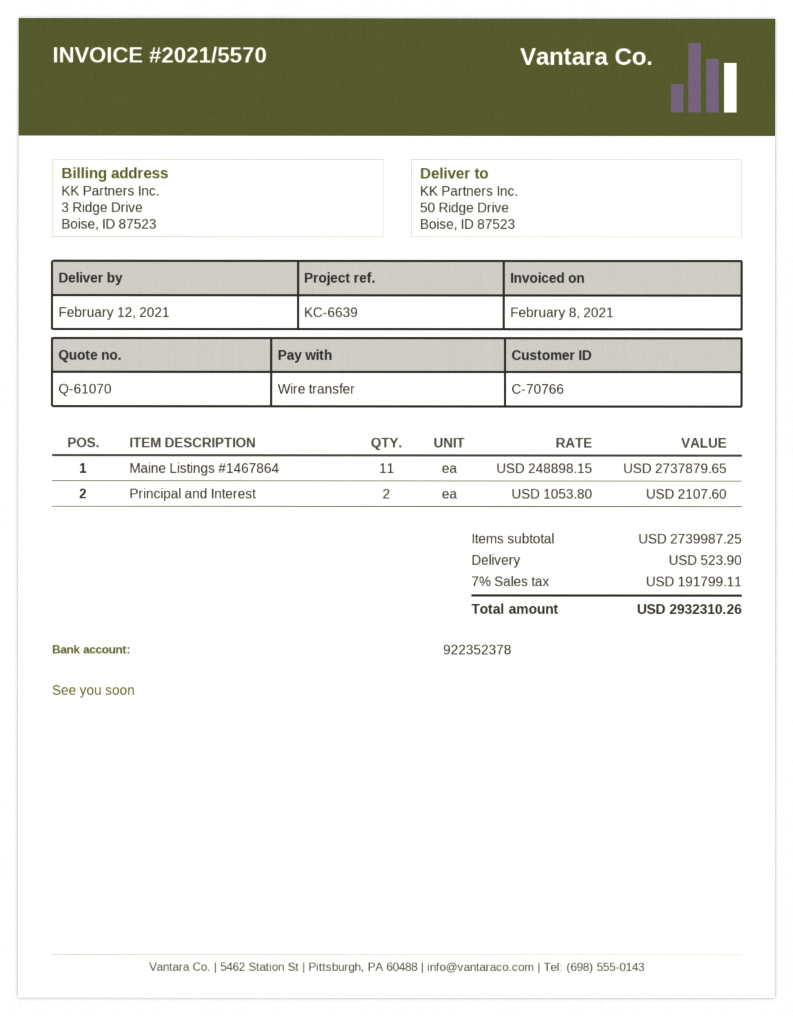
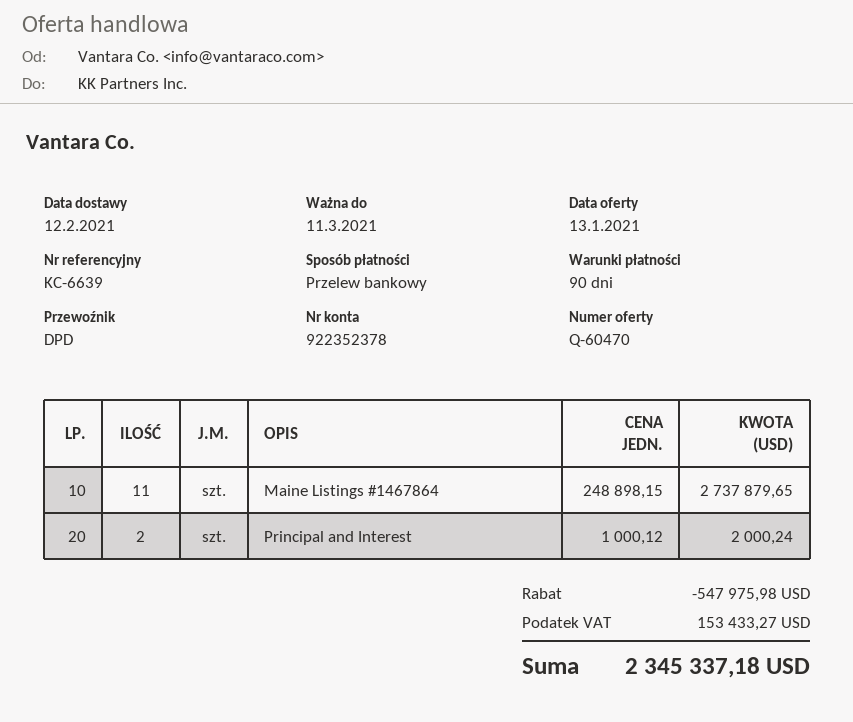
quote number: Q-61070 -> Q-60470
Principal and Interest: 2 x 1053.80 = 2107.60 -> 2 x 1000.12 = 2000.24
discount: none -> 547975.98
shipping: 523.90 -> none
tax: 191799.11 -> 153433.27
total: 2932310.26 -> 2345337.18

